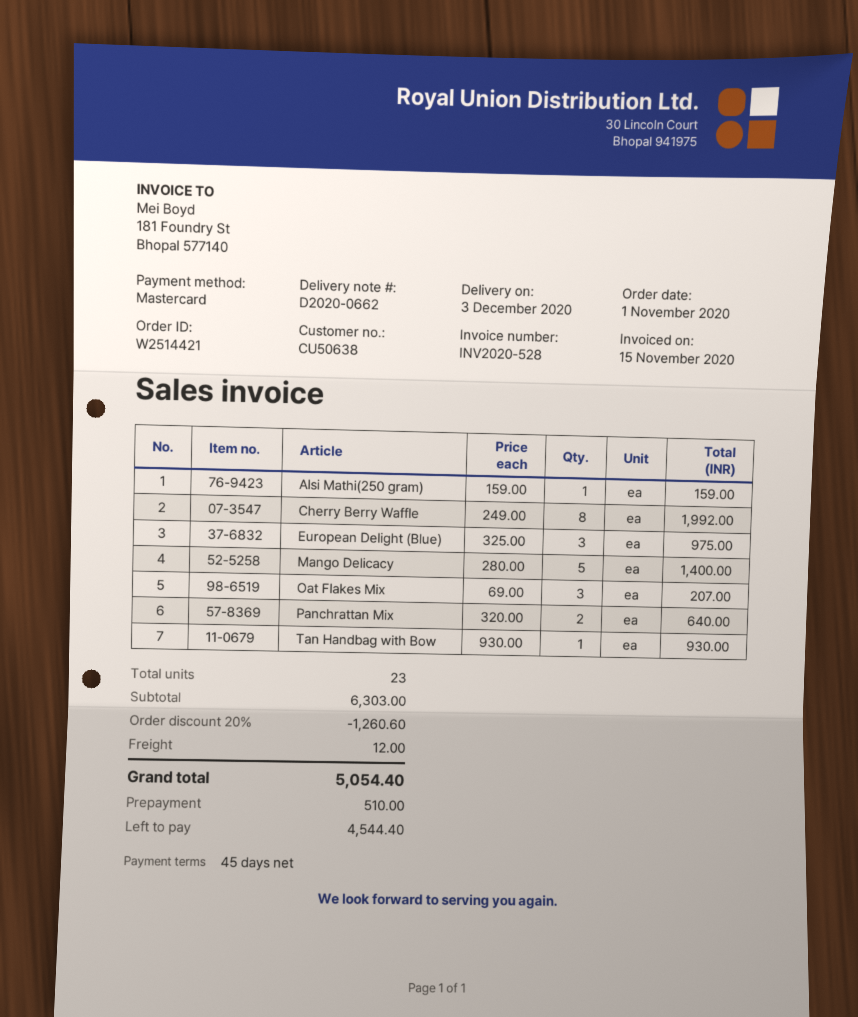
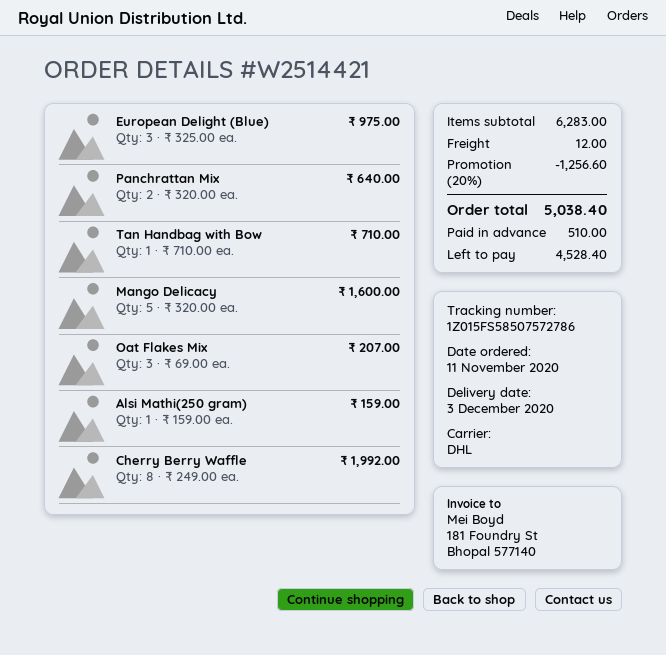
order date: 2020-11-01 -> 2020-11-11
Mango Delicacy: 5 x 280.00 = 1400.00 -> 5 x 320.00 = 1600.00
Tan Handbag with Bow: 1 x 930.00 = 930.00 -> 1 x 710.00 = 710.00
subtotal: 6303.00 -> 6283.00
discount: 20% = 1260.60 -> 20% = 1256.60
total: 5054.40 -> 5038.40
balance: 4544.40 -> 4528.40

